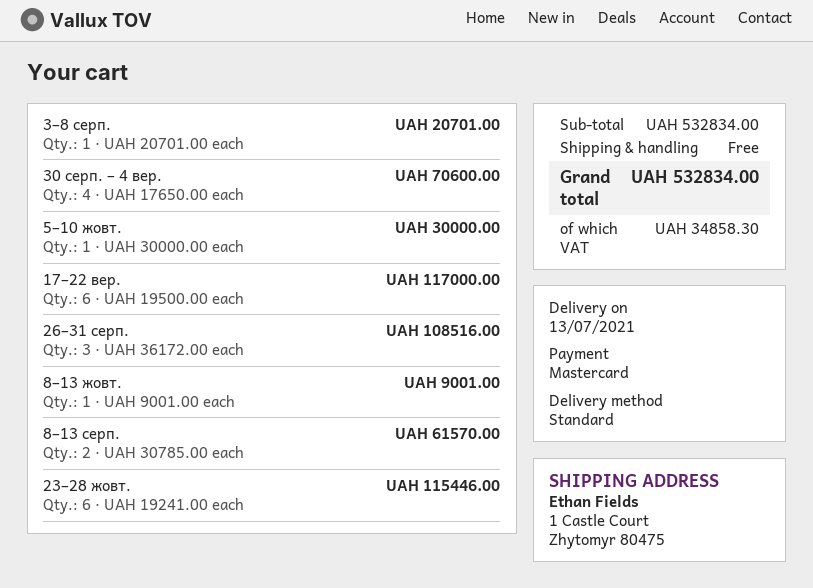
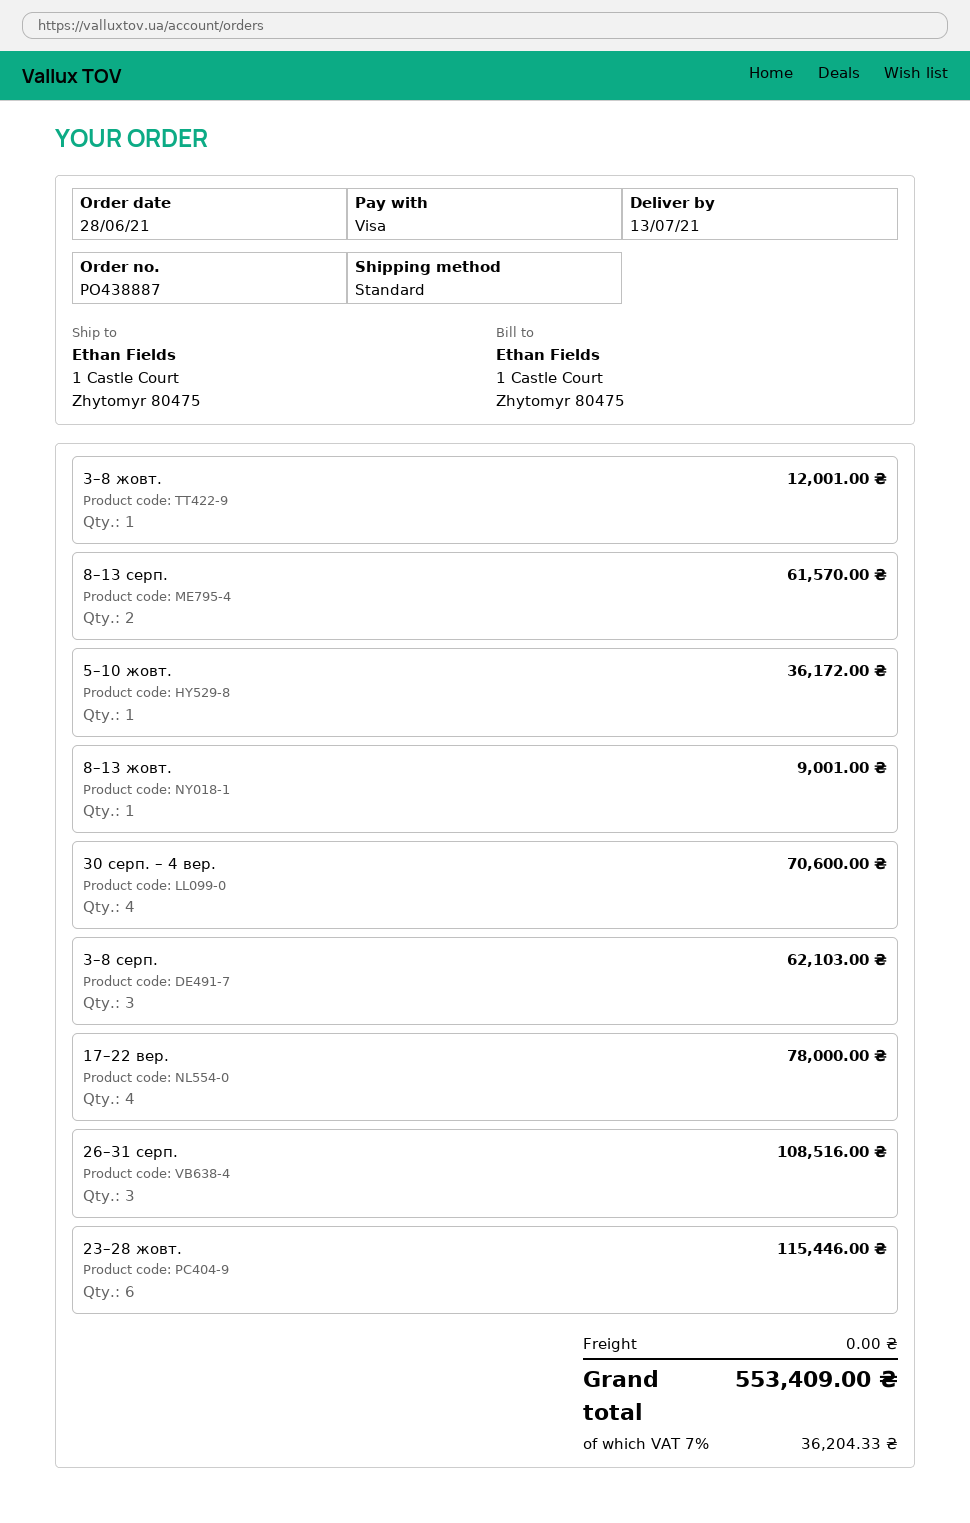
payment method: Mastercard -> Visa
3–8 серп.: 1 for 20701.00 -> 3 for 62103.00
5–10 жовт.: 1 for 30000.00 -> 1 for 36172.00
17–22 вер.: 6 for 117000.00 -> 4 for 78000.00
3–8 жовт.: none -> 1 for 12001.00
tax: 34858.30 -> 36204.33
total: 532834.00 -> 553409.00

